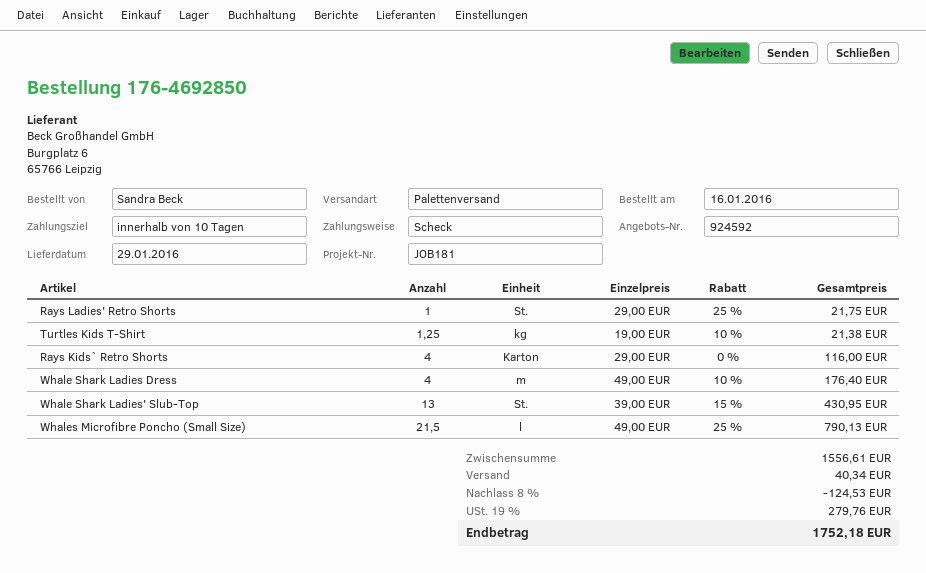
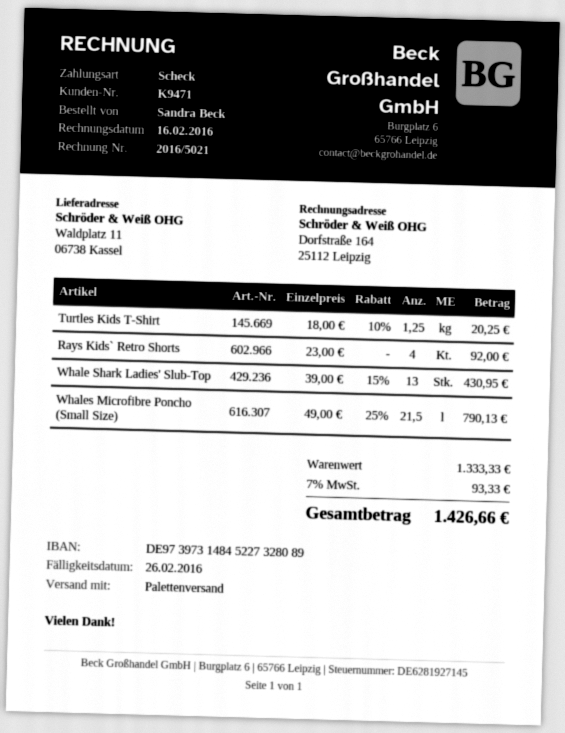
Rays Ladies' Retro Shorts: 1 x 29.00 - 25% = 21.75 -> none
Turtles Kids T-Shirt: 1.25 x 19.00 - 10% = 21.38 -> 1.25 x 18.00 - 10% = 20.25
Rays Kids` Retro Shorts: 4 x 29.00 = 116.00 -> 4 x 23.00 = 92.00
Whale Shark Ladies Dress: 4 x 49.00 - 10% = 176.40 -> none
subtotal: 1556.61 -> 1333.33
discount: 8% = 124.53 -> none
shipping: 40.34 -> none
tax: 19% = 279.76 -> 7% = 93.33
total: 1752.18 -> 1426.66

